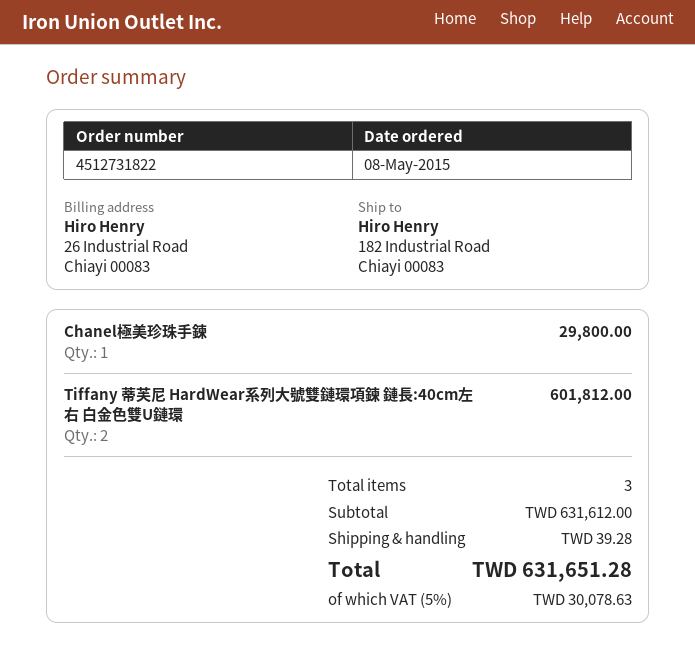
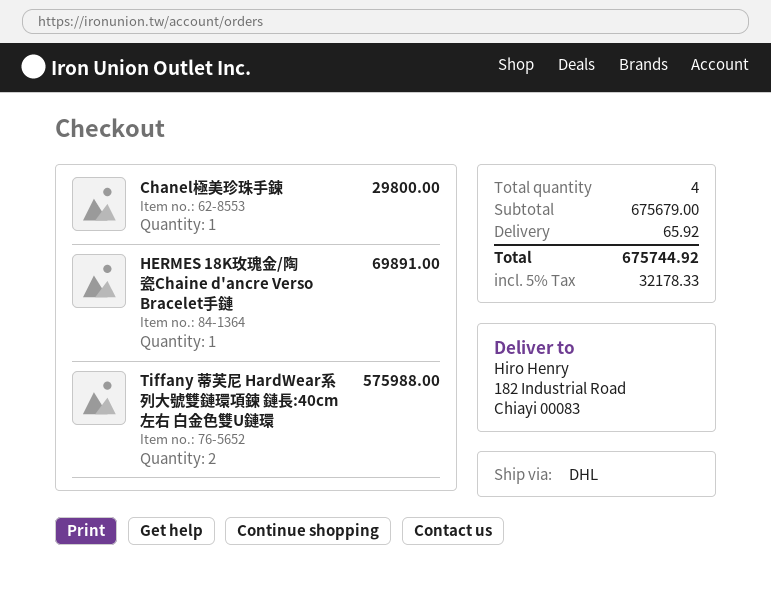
Tiffany 蒂芙尼 HardWear系列大號雙鏈環項鍊 鏈長:40cm左右 白金色雙U鏈環: 2 for 601812.00 -> 2 for 575988.00
HERMES 18K玫瑰金/陶瓷Chaine d'ancre Verso Bracelet手鏈: none -> 1 for 69891.00
total quantity: 3 -> 4
subtotal: 631612.00 -> 675679.00
shipping: 39.28 -> 65.92
tax: 5% = 30078.63 -> 5% = 32178.33
total: 631651.28 -> 675744.92

